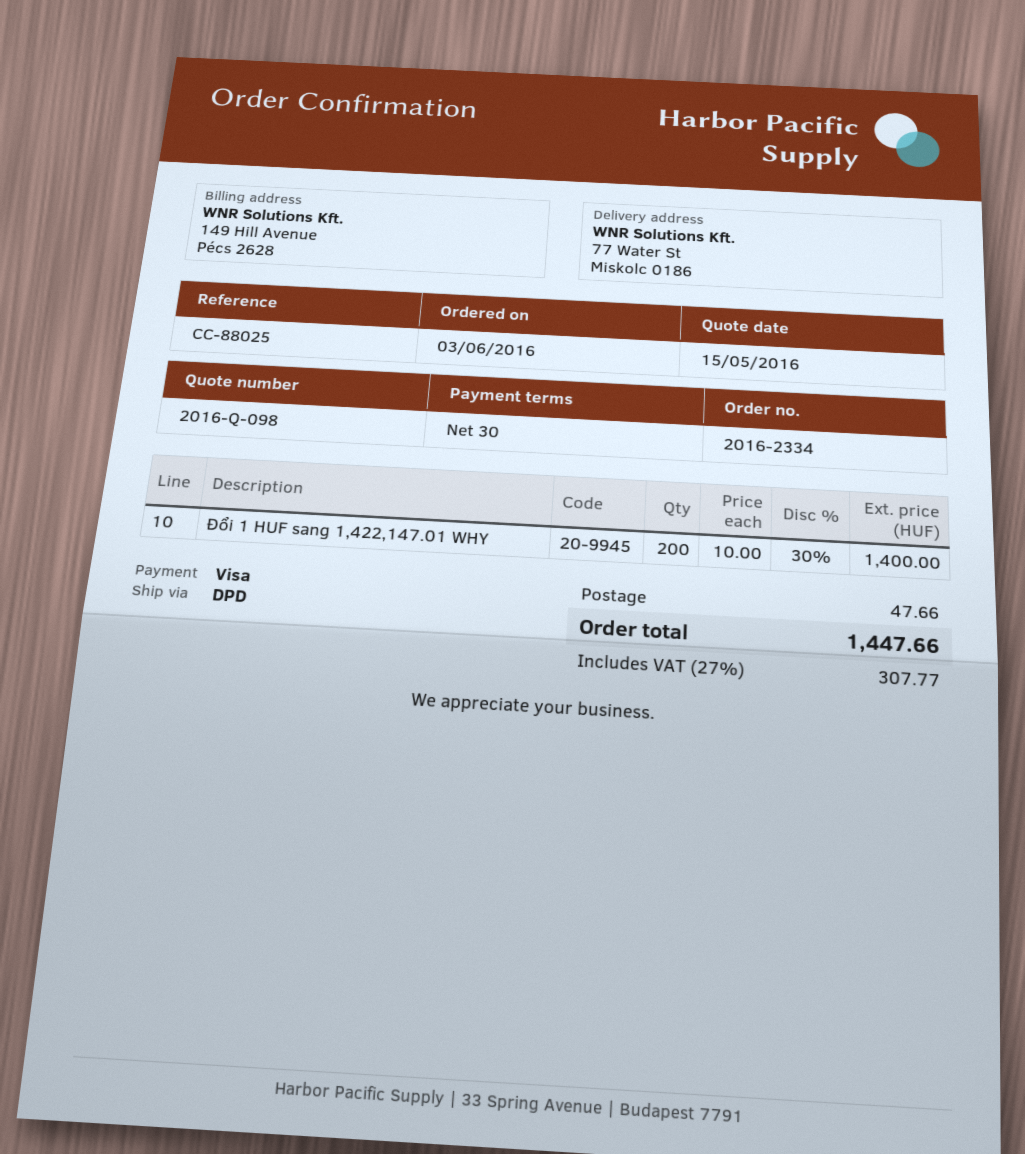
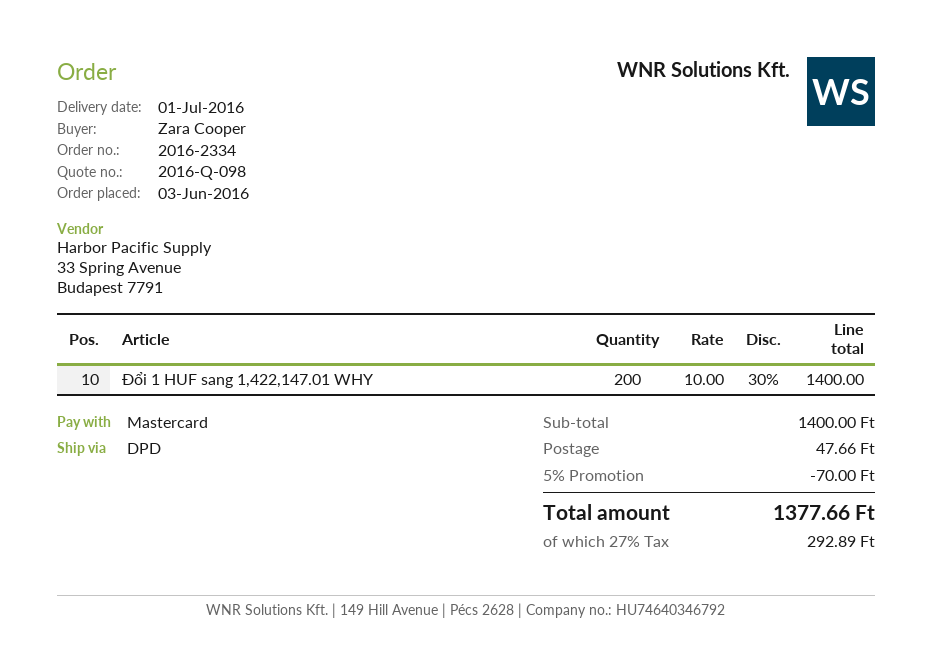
payment method: Visa -> Mastercard
discount: none -> 5% = 70.00
tax: 27% = 307.77 -> 27% = 292.89
total: 1447.66 -> 1377.66

